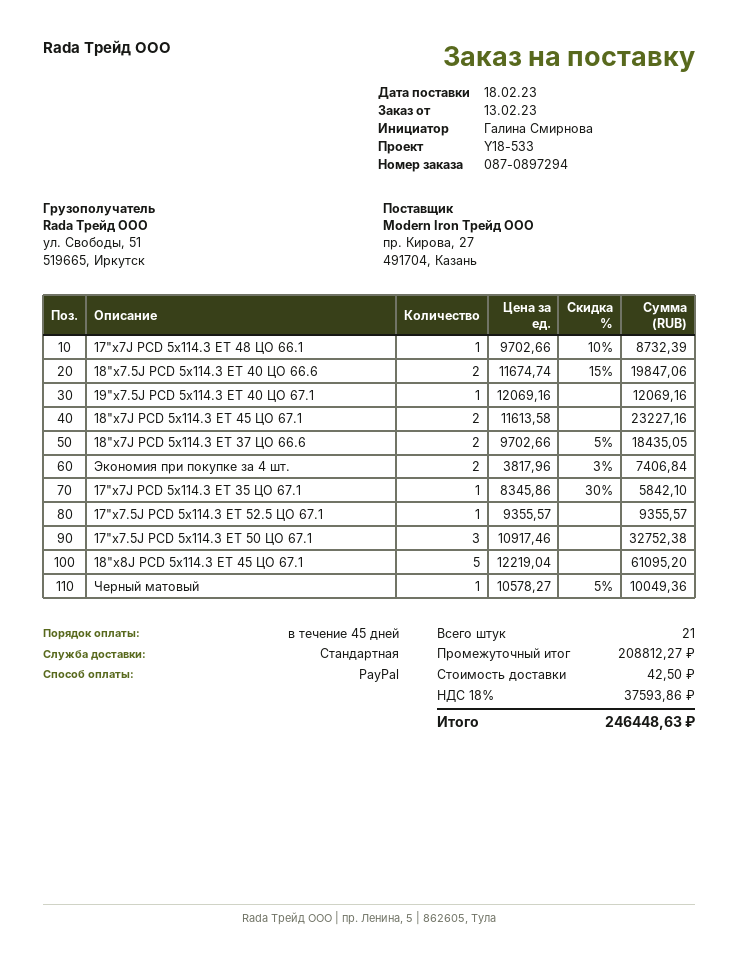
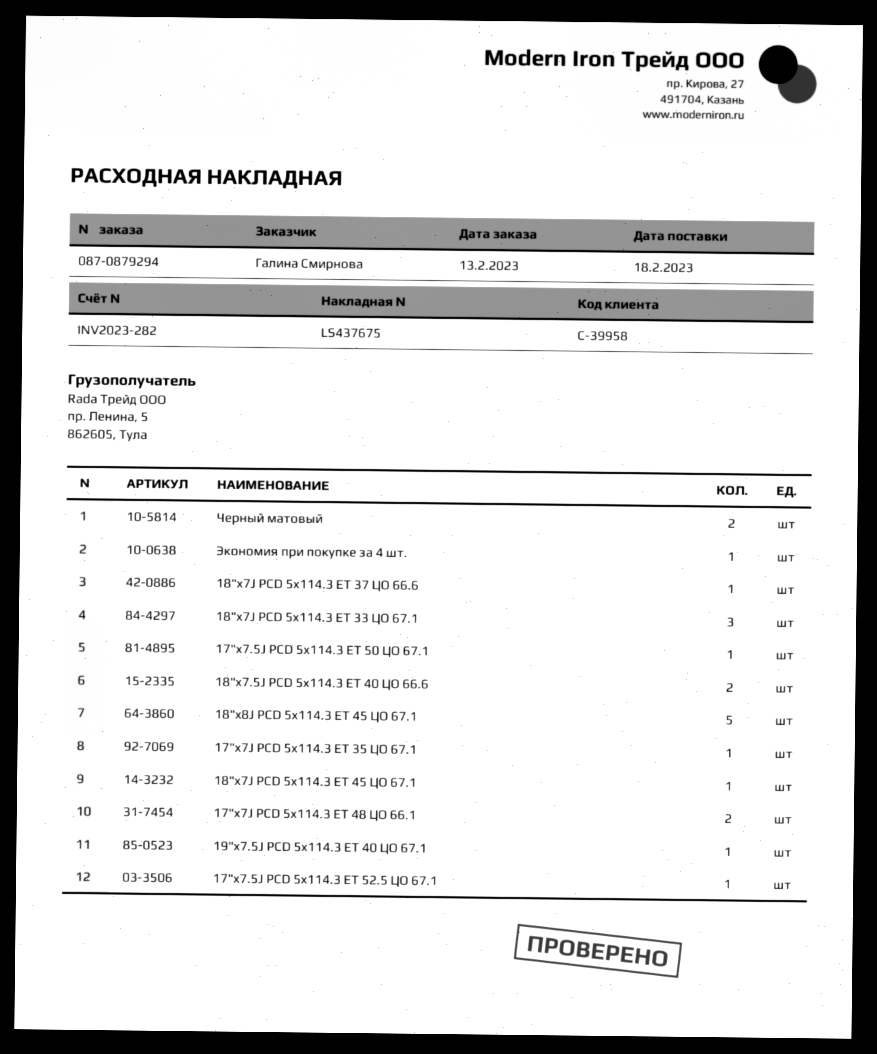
order number: 087-0897294 -> 087-0879294
ship to: ул. Свободы, 51, 519665, Иркутск -> пр. Ленина, 5, 862605, Тула
17"x7J PCD 5x114.3 ЕТ 48 ЦО 66.1: 1 -> 2
18"x7J PCD 5x114.3 ЕТ 45 ЦО 67.1: 2 -> 1
18"x7J PCD 5x114.3 ЕТ 37 ЦО 66.6: 2 -> 1
Экономия при покупке за 4 шт.: 2 -> 1
17"x7.5J PCD 5x114.3 ЕТ 50 ЦО 67.1: 3 -> 1
Черный матовый: 1 -> 2
18"x7J PCD 5x114.3 ЕТ 33 ЦО 67.1: none -> 3

